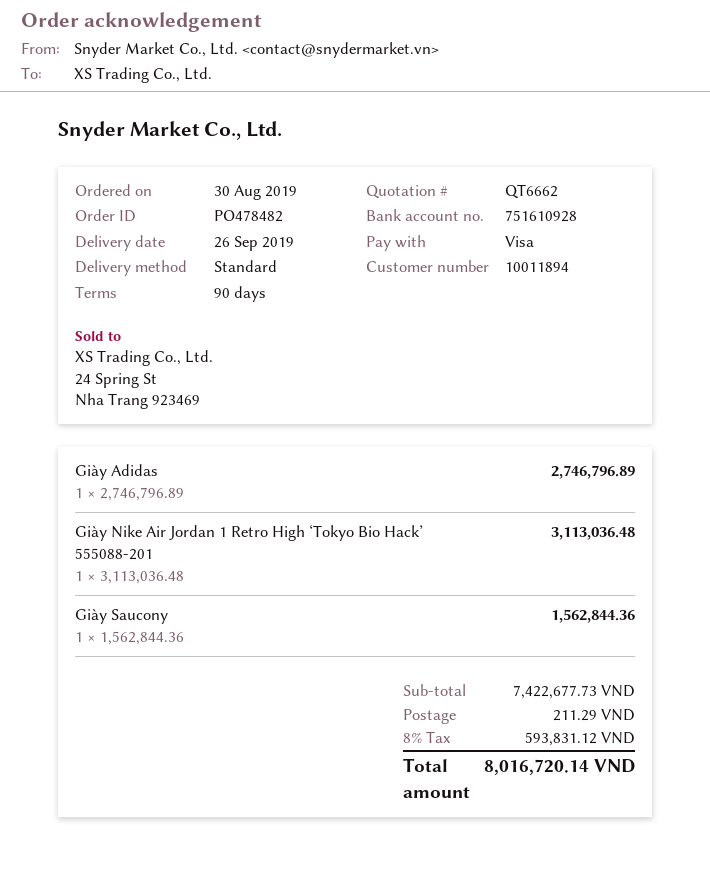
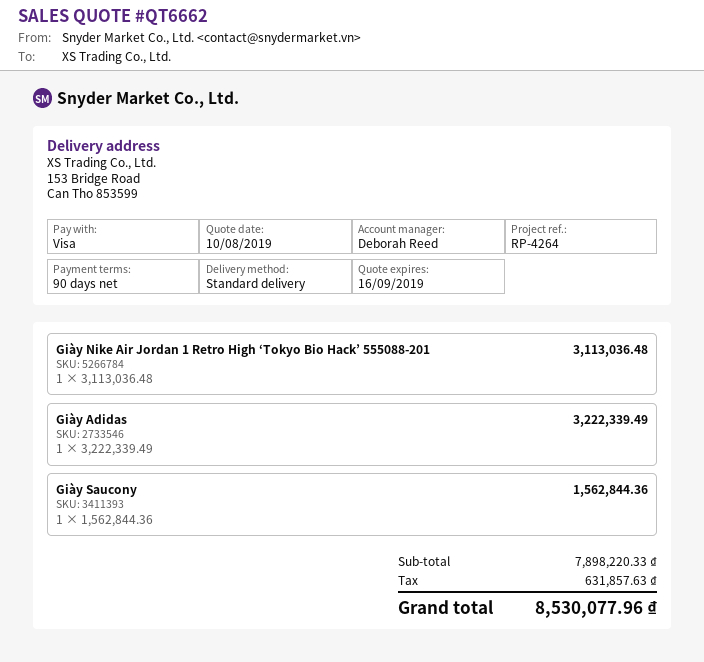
Giày Adidas: 1 x 2746796.89 = 2746796.89 -> 1 x 3222339.49 = 3222339.49
subtotal: 7422677.73 -> 7898220.33
shipping: 211.29 -> none
tax: 593831.12 -> 631857.63
total: 8016720.14 -> 8530077.96

